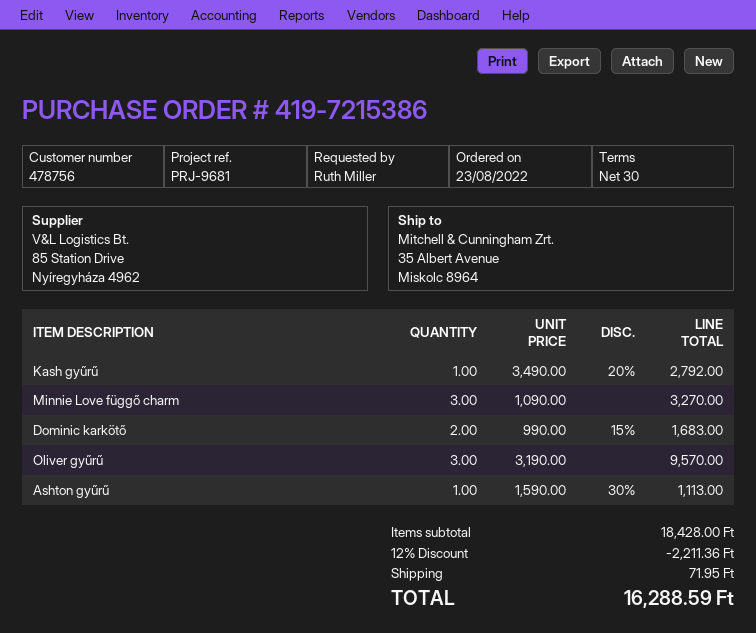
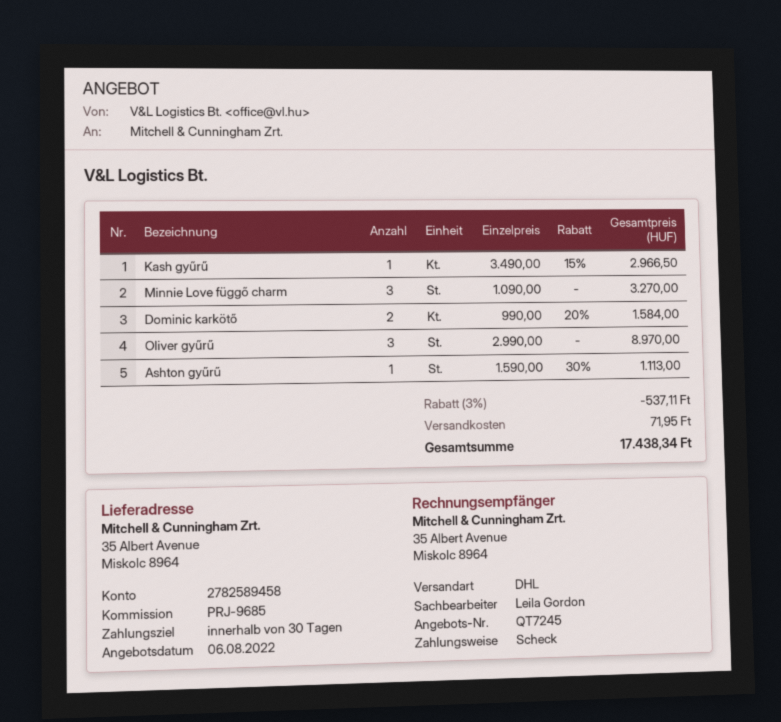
reference: PRJ-9681 -> PRJ-9685
Kash gyűrű: 1 x 3490.00 - 20% = 2792.00 -> 1 x 3490.00 - 15% = 2966.50
Dominic karkötő: 2 x 990.00 - 15% = 1683.00 -> 2 x 990.00 - 20% = 1584.00
Oliver gyűrű: 3 x 3190.00 = 9570.00 -> 3 x 2990.00 = 8970.00
discount: 12% = 2211.36 -> 3% = 537.11
total: 16288.59 -> 17438.34

